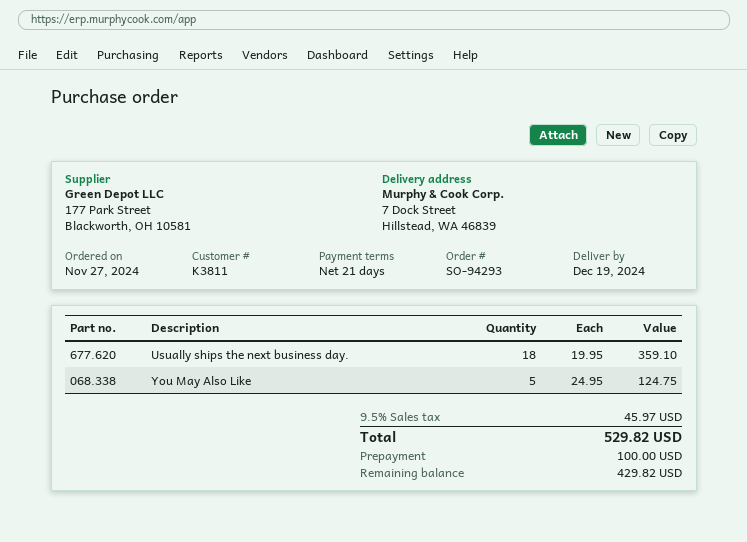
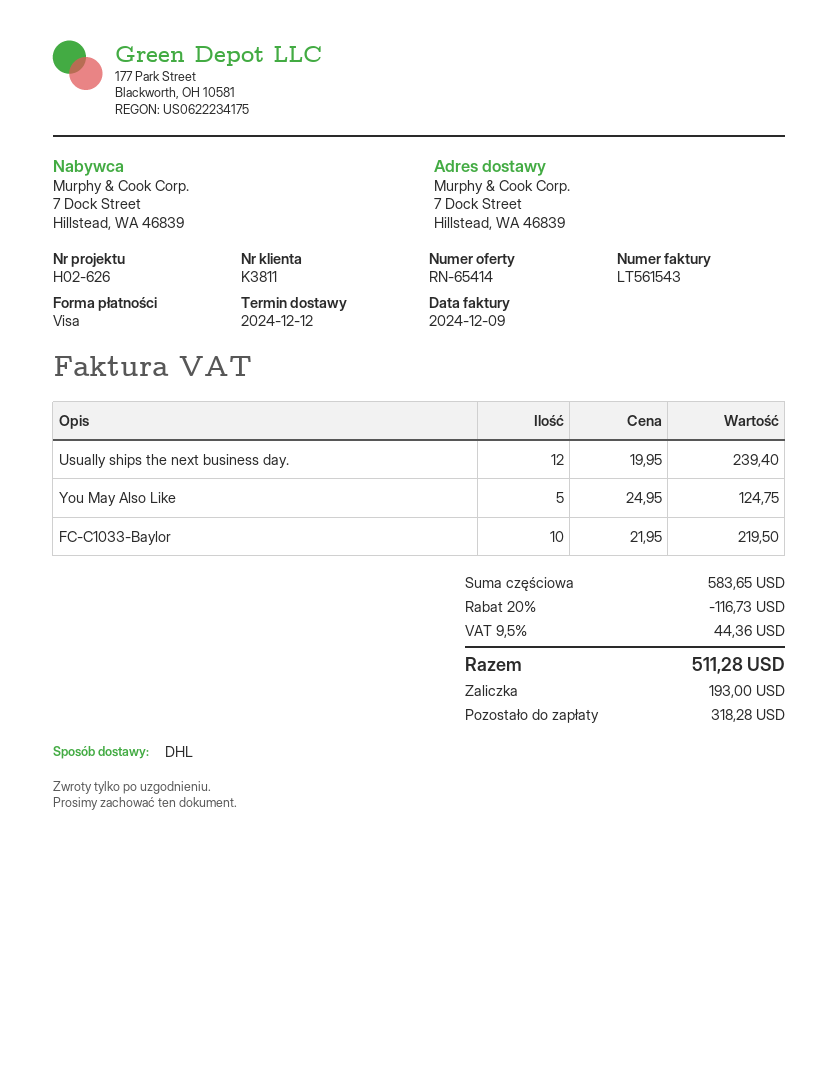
delivery date: 2024-12-19 -> 2024-12-12
Usually ships the next business day.: 18 x 19.95 = 359.10 -> 12 x 19.95 = 239.40
FC-C1033-Baylor: none -> 10 x 21.95 = 219.50
discount: none -> 20% = 116.73
tax: 9.5% = 45.97 -> 9.5% = 44.36
total: 529.82 -> 511.28
deposit: 100.00 -> 193.00
balance: 429.82 -> 318.28

